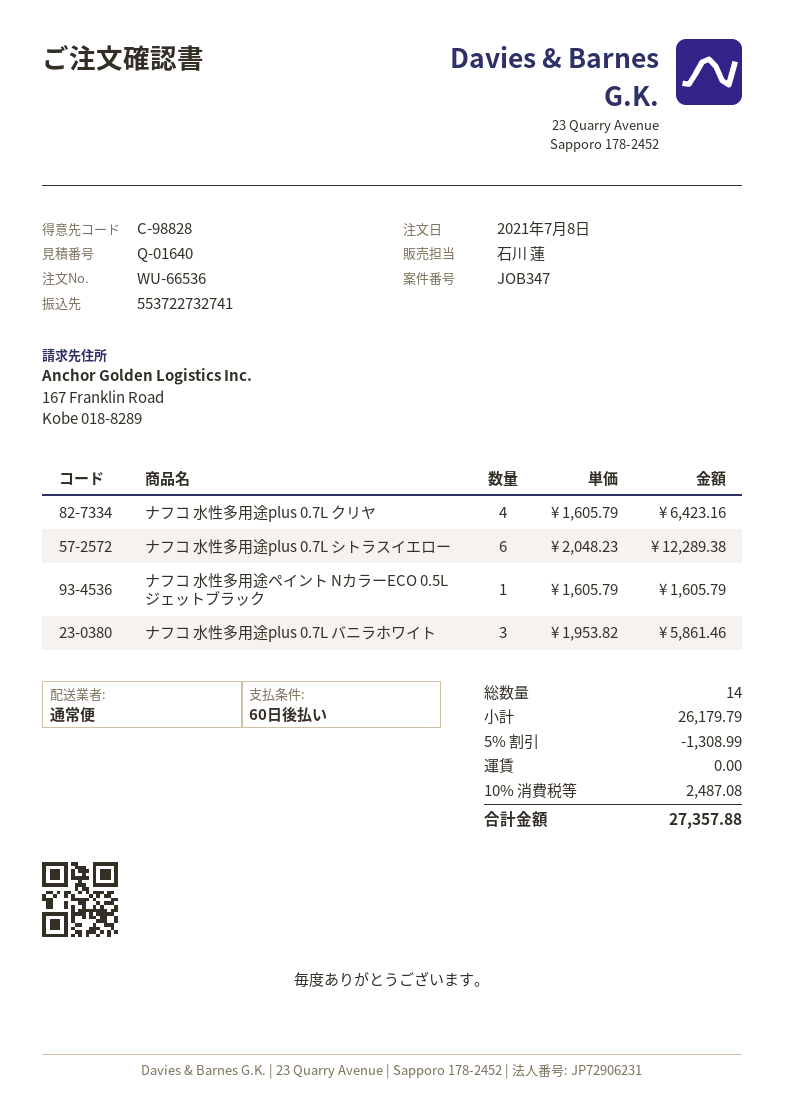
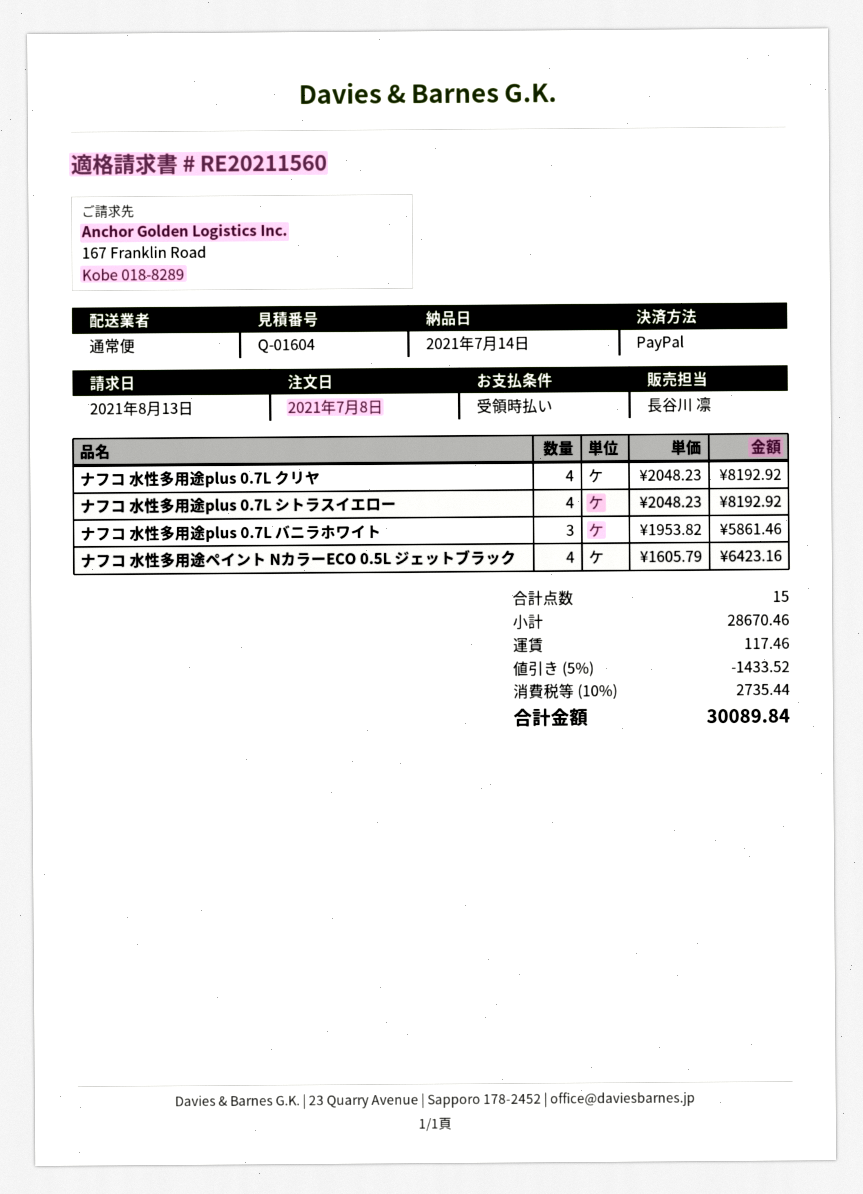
quote number: Q-01640 -> Q-01604
payment terms: 60 days -> on receipt
sales rep: 石川 蓮 -> 長谷川 凛
ナフコ 水性多用途plus 0.7L クリヤ: 4 x 1605.79 = 6423.16 -> 4 x 2048.23 = 8192.92
ナフコ 水性多用途plus 0.7L シトラスイエロー: 6 x 2048.23 = 12289.38 -> 4 x 2048.23 = 8192.92
ナフコ 水性多用途ペイント NカラーECO 0.5L ジェットブラック: 1 x 1605.79 = 1605.79 -> 4 x 1605.79 = 6423.16
total quantity: 14 -> 15
subtotal: 26179.79 -> 28670.46
discount: 5% = 1308.99 -> 5% = 1433.52
shipping: 0.00 -> 117.46
tax: 10% = 2487.08 -> 10% = 2735.44
total: 27357.88 -> 30089.84

